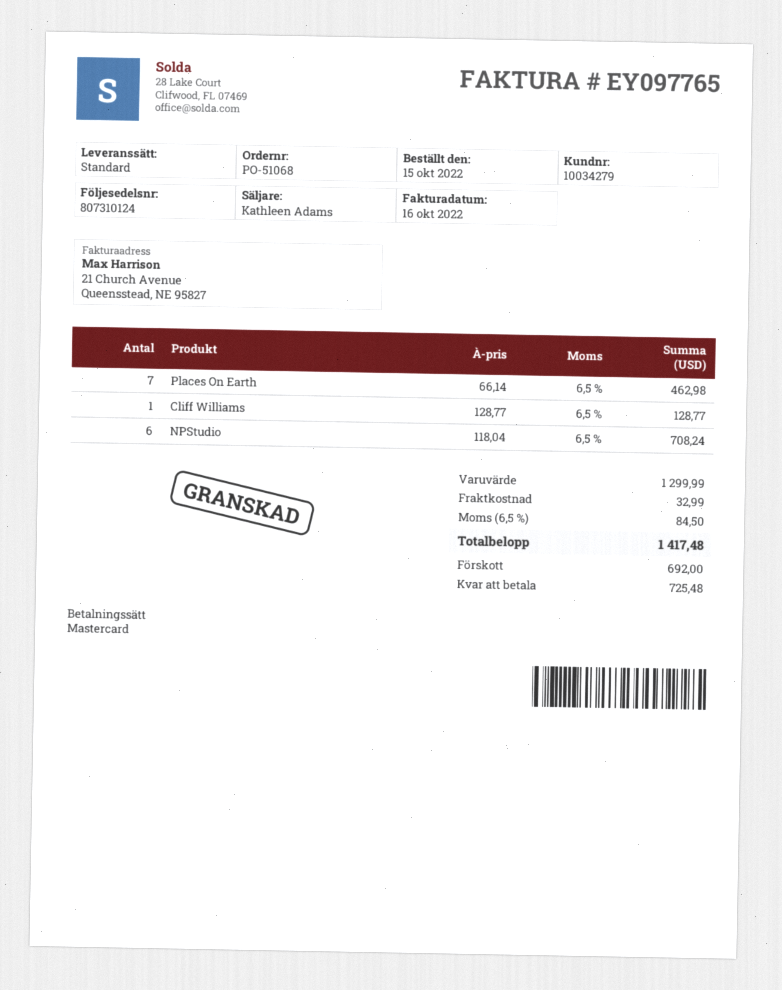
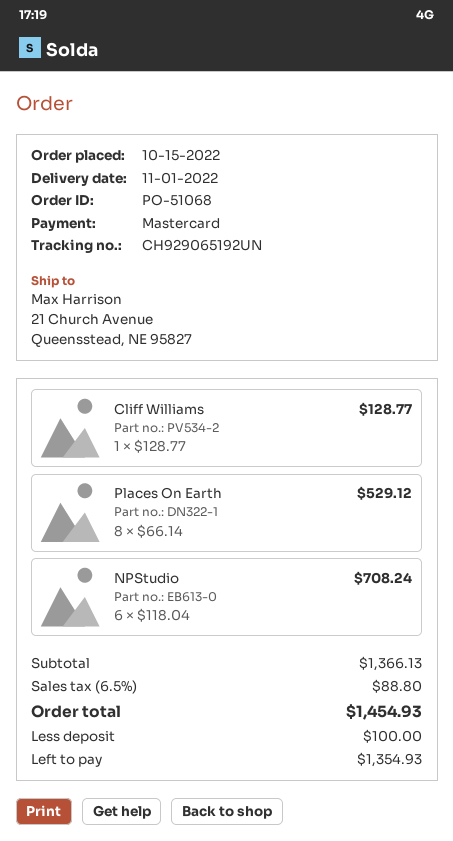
Places On Earth: 7 x 66.14 = 462.98 -> 8 x 66.14 = 529.12
subtotal: 1299.99 -> 1366.13
shipping: 32.99 -> none
tax: 6.5% = 84.50 -> 6.5% = 88.80
total: 1417.48 -> 1454.93
deposit: 692.00 -> 100.00
balance: 725.48 -> 1354.93

